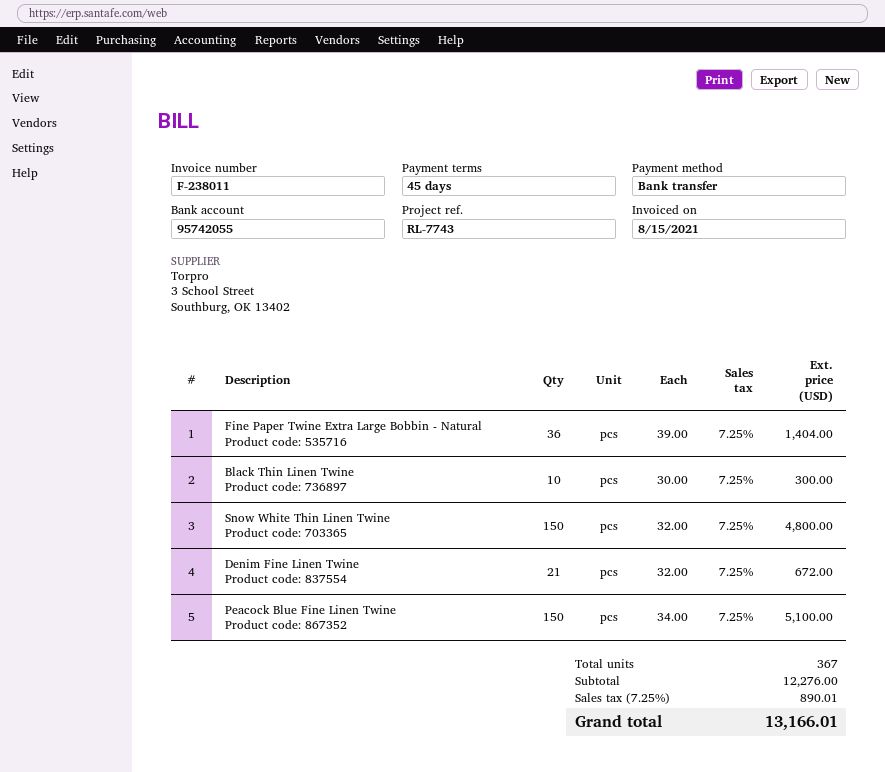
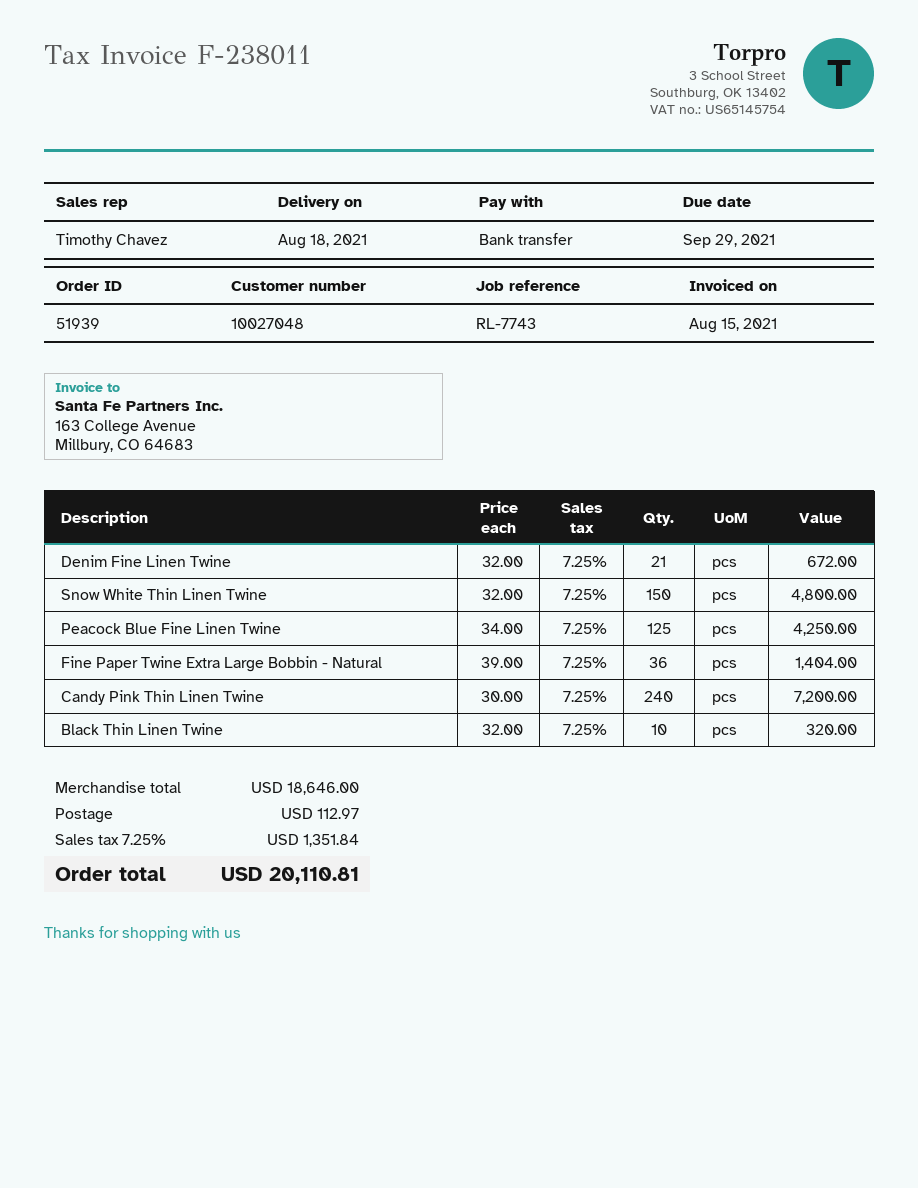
Black Thin Linen Twine: 10 x 30.00 = 300.00 -> 10 x 32.00 = 320.00
Peacock Blue Fine Linen Twine: 150 x 34.00 = 5100.00 -> 125 x 34.00 = 4250.00
Candy Pink Thin Linen Twine: none -> 240 x 30.00 = 7200.00
subtotal: 12276.00 -> 18646.00
shipping: none -> 112.97
tax: 7.25% = 890.01 -> 7.25% = 1351.84
total: 13166.01 -> 20110.81

